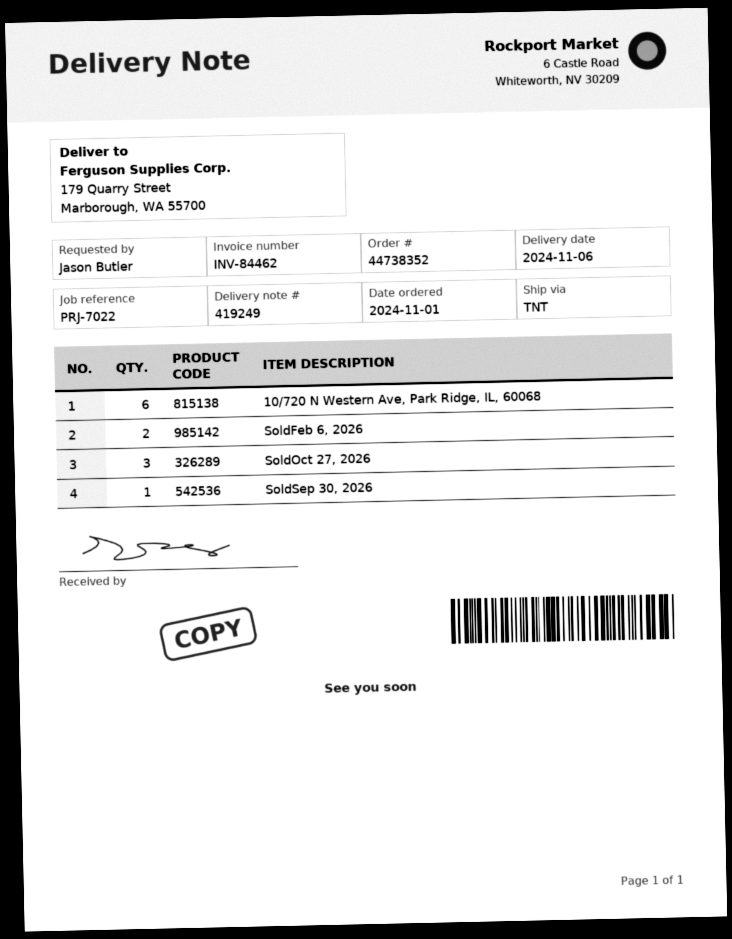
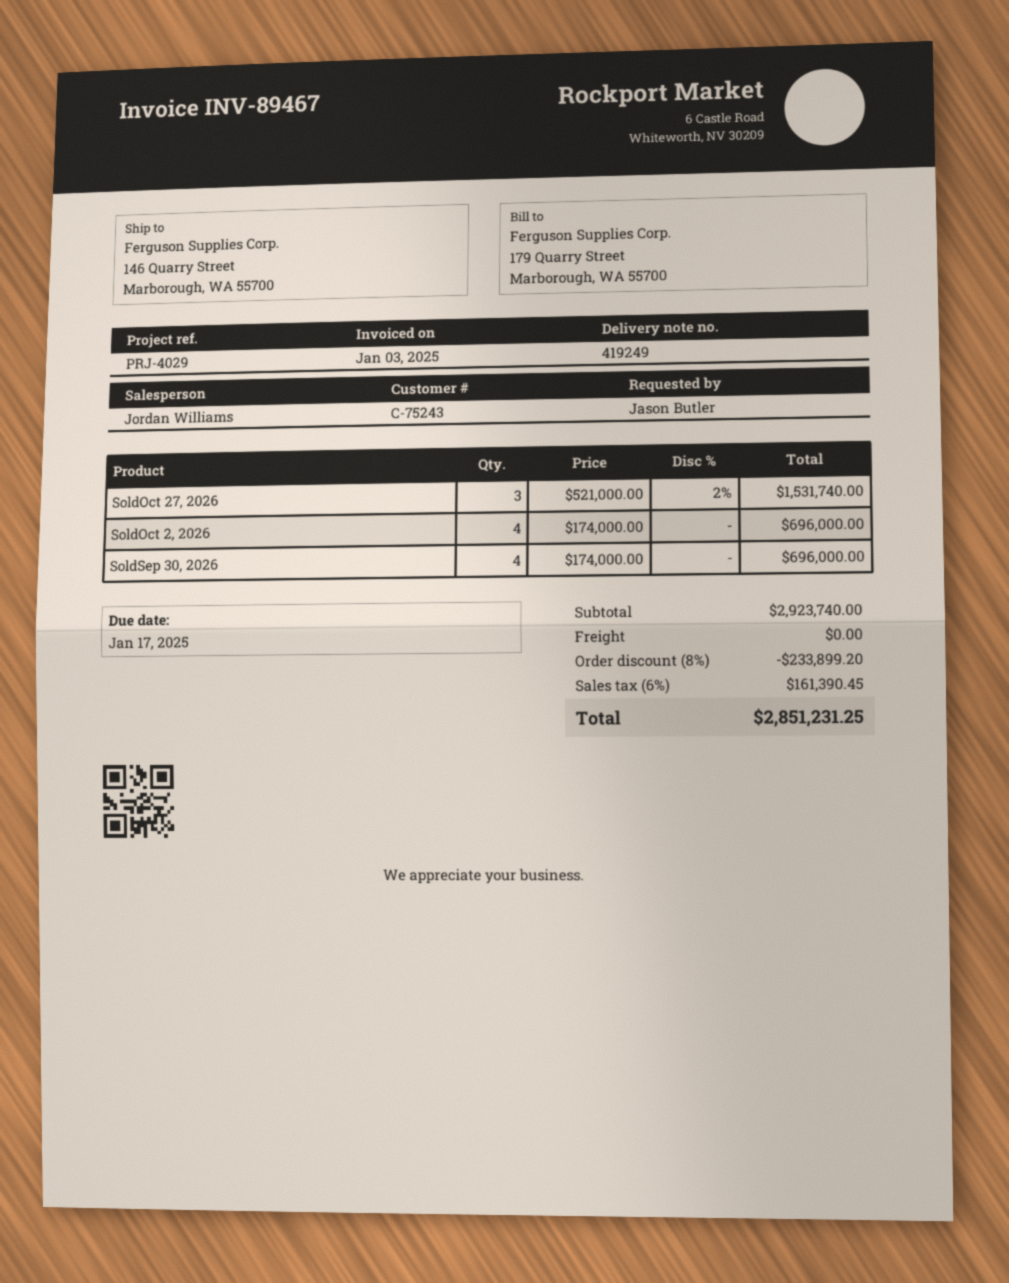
invoice number: INV-84462 -> INV-89467
reference: PRJ-7022 -> PRJ-4029
ship to: 179 Quarry Street, Marborough, WA 55700 -> 146 Quarry Street, Marborough, WA 55700
10/720 N Western Ave, Park Ridge, IL, 60068: 6 -> none
SoldFeb 6, 2026: 2 -> none
SoldSep 30, 2026: 1 -> 4
SoldOct 2, 2026: none -> 4

